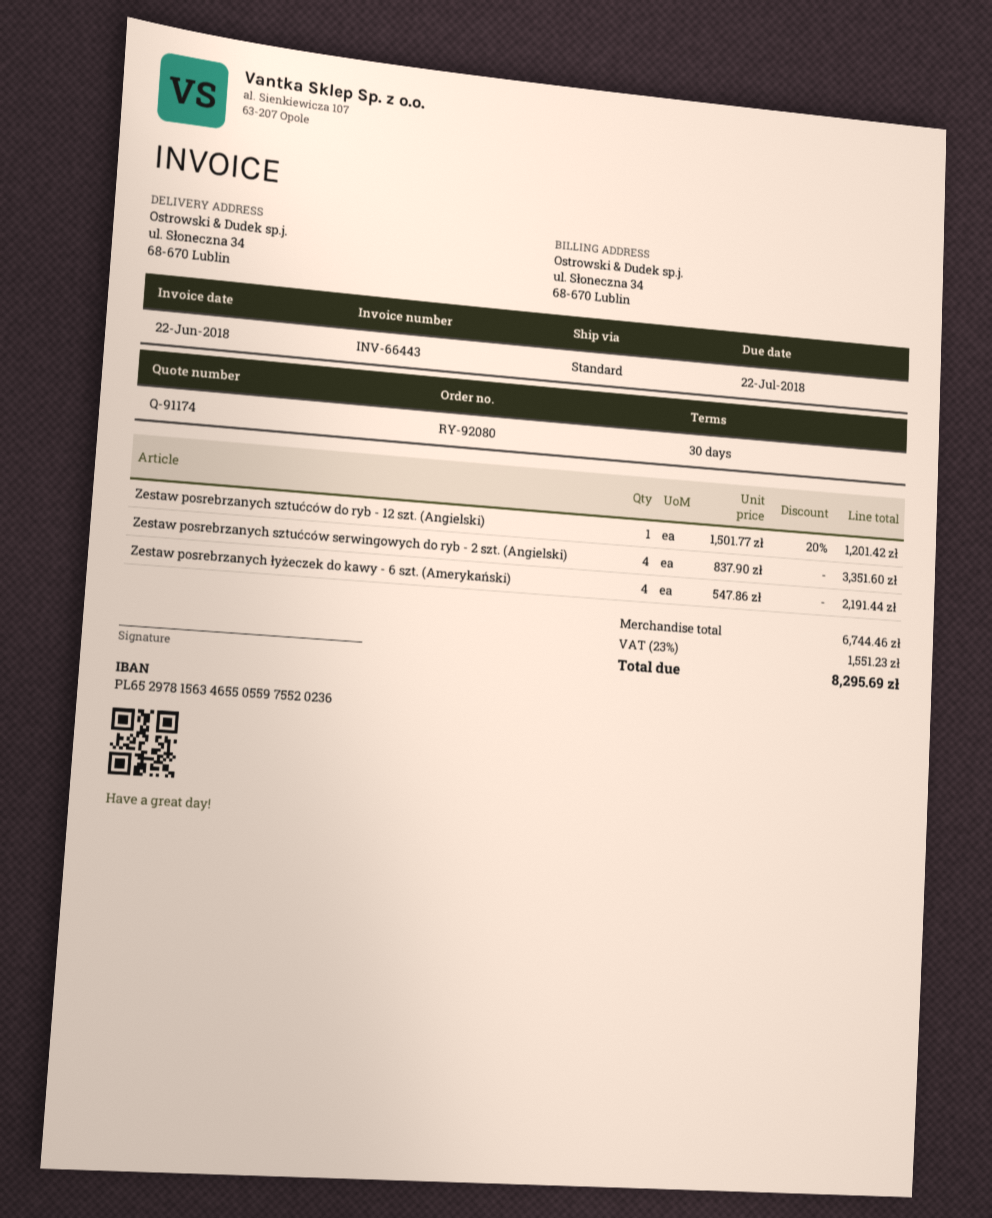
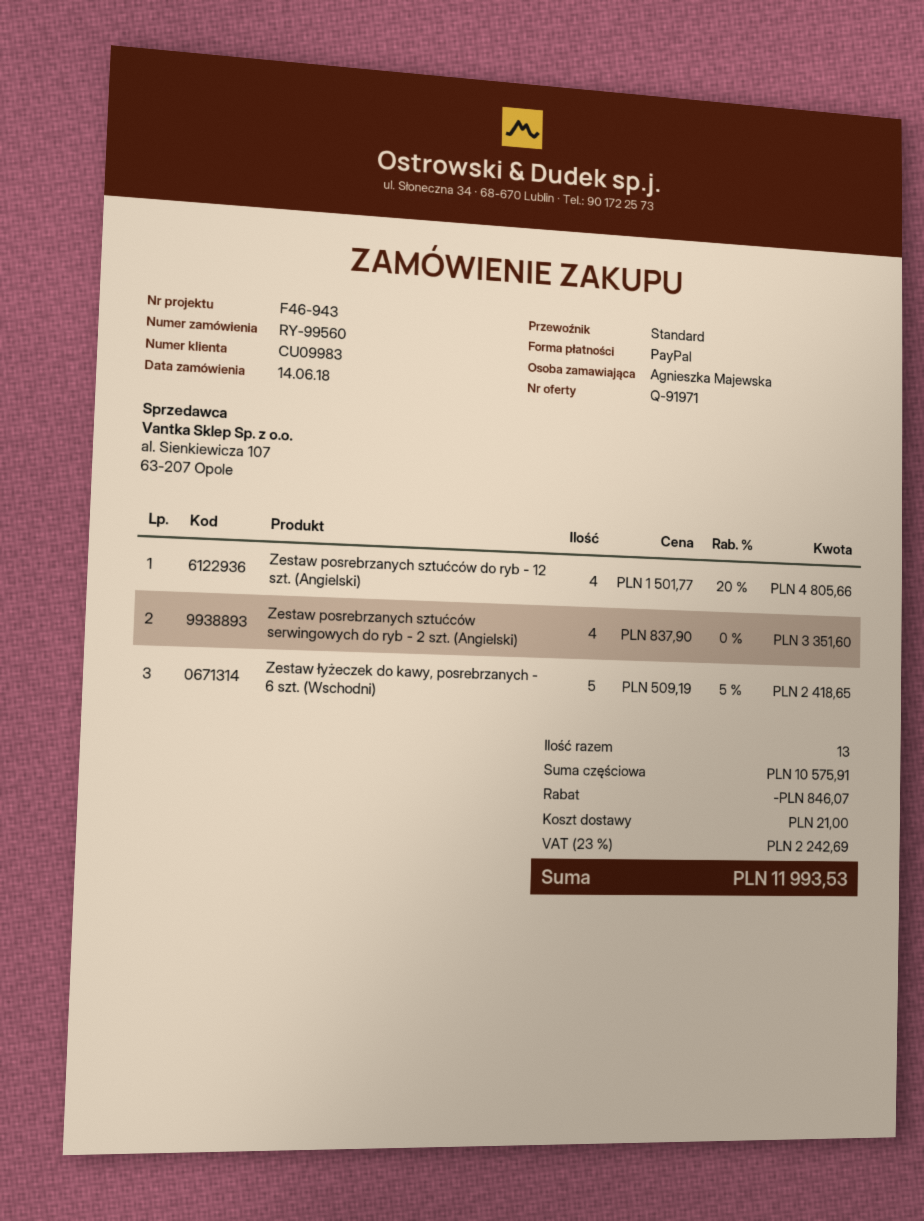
quote number: Q-91174 -> Q-91971
order number: RY-92080 -> RY-99560
Zestaw posrebrzanych sztućców do ryb - 12 szt. (Angielski): 1 x 1501.77 - 20% = 1201.42 -> 4 x 1501.77 - 20% = 4805.66
Zestaw posrebrzanych łyżeczek do kawy - 6 szt. (Amerykański): 4 x 547.86 = 2191.44 -> none
Zestaw łyżeczek do kawy, posrebrzanych - 6 szt. (Wschodni): none -> 5 x 509.19 - 5% = 2418.65
subtotal: 6744.46 -> 10575.91
discount: none -> 846.07
shipping: none -> 21.00
tax: 23% = 1551.23 -> 23% = 2242.69
total: 8295.69 -> 11993.53

